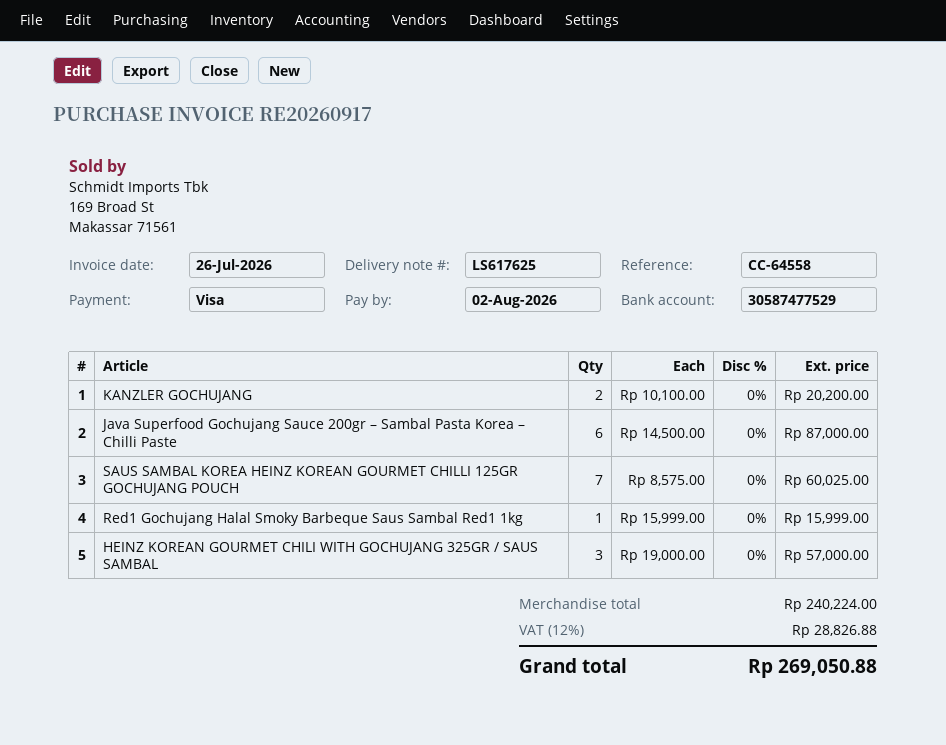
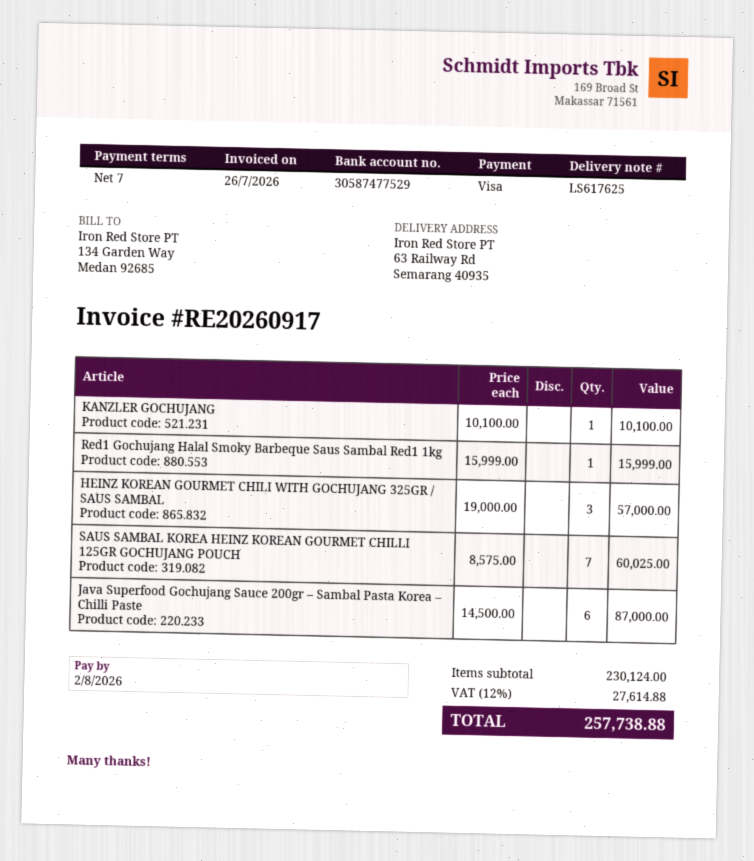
KANZLER GOCHUJANG: 2 x 10100.00 = 20200.00 -> 1 x 10100.00 = 10100.00
subtotal: 240224.00 -> 230124.00
tax: 12% = 28826.88 -> 12% = 27614.88
total: 269050.88 -> 257738.88

